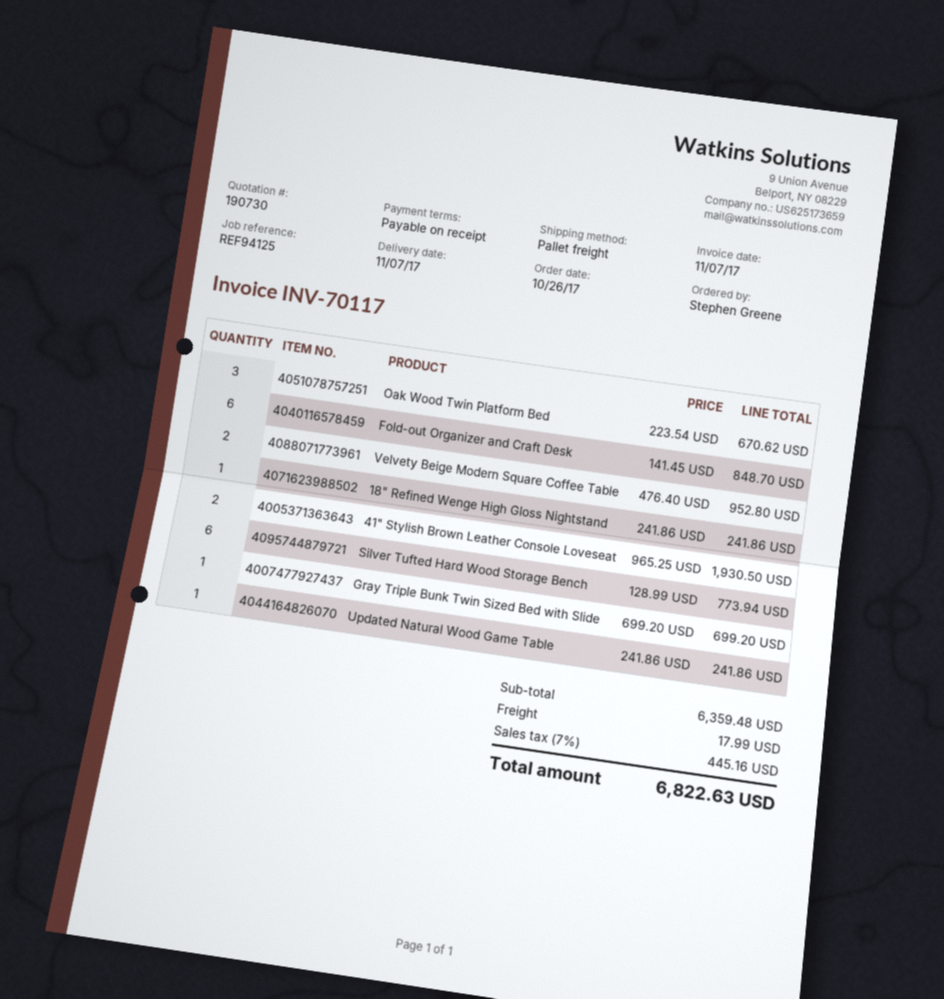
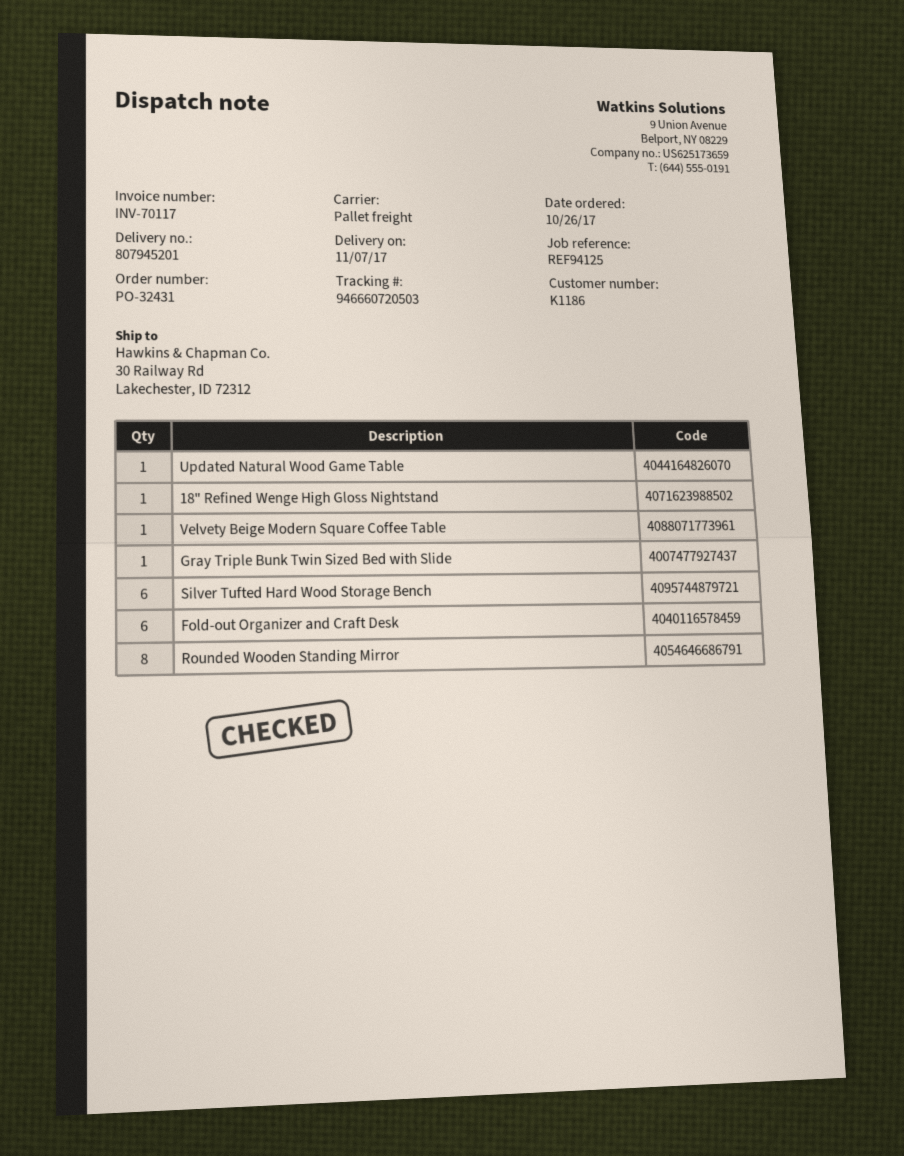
Oak Wood Twin Platform Bed: 3 -> none
Velvety Beige Modern Square Coffee Table: 2 -> 1
41" Stylish Brown Leather Console Loveseat: 2 -> none
Rounded Wooden Standing Mirror: none -> 8

